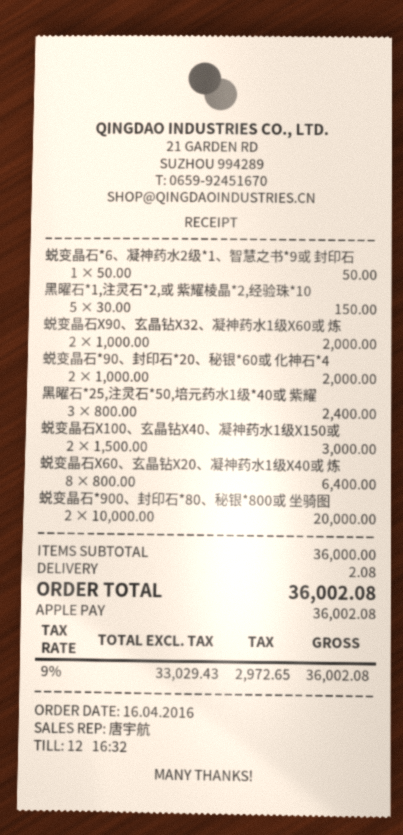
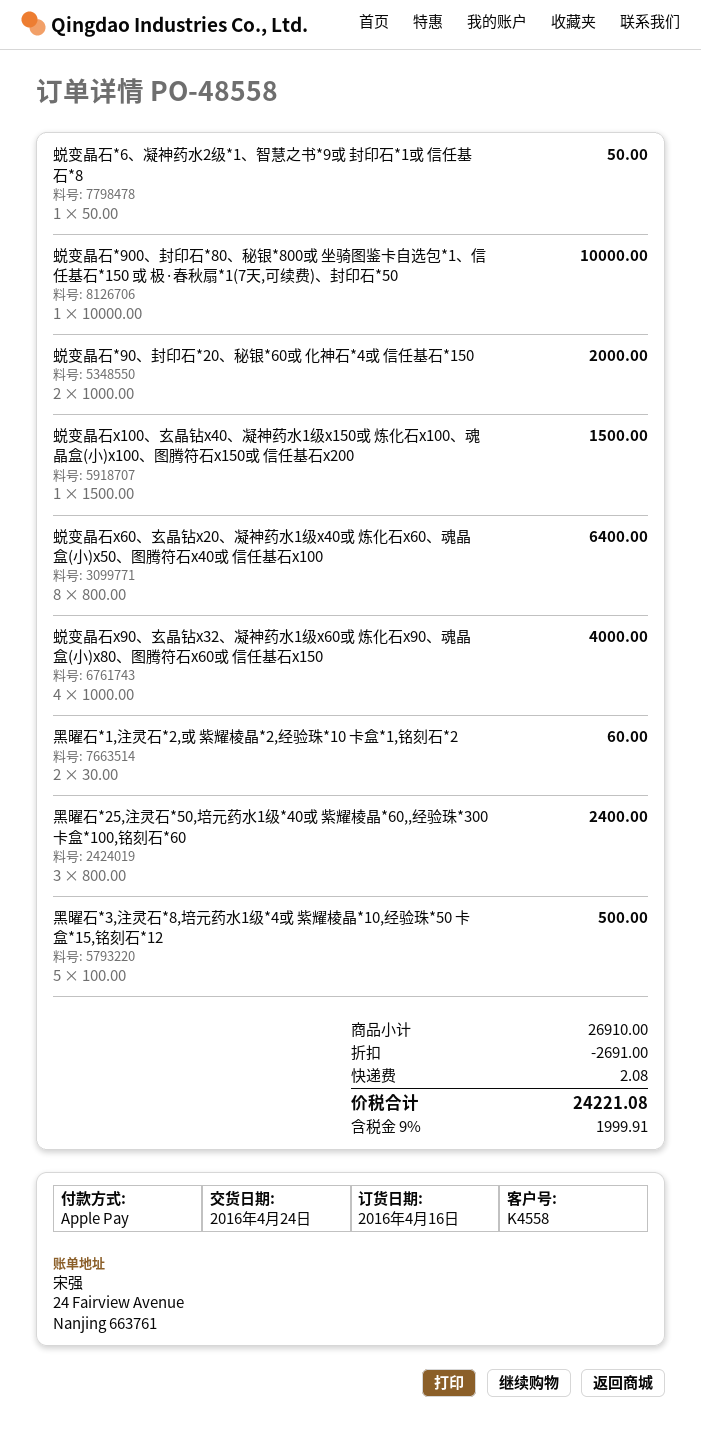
黑曜石*1,注灵石*2,或 紫耀棱晶*2,经验珠*10: 5 x 30.00 = 150.00 -> 2 x 30.00 = 60.00
蜕变晶石X90、玄晶钻X32、凝神药水1级X60或 炼: 2 x 1000.00 = 2000.00 -> 4 x 1000.00 = 4000.00
蜕变晶石X100、玄晶钻X40、凝神药水1级X150或: 2 x 1500.00 = 3000.00 -> 1 x 1500.00 = 1500.00
蜕变晶石*900、封印石*80、秘银*800或 坐骑图: 2 x 10000.00 = 20000.00 -> 1 x 10000.00 = 10000.00
黑曜石*3,注灵石*8,培元药水1级*4或 紫耀棱晶*10,经验珠*50 卡盒*15,铭刻石*12: none -> 5 x 100.00 = 500.00
subtotal: 36000.00 -> 26910.00
discount: none -> 2691.00
tax: 9% = 2972.65 -> 9% = 1999.91
total: 36002.08 -> 24221.08

